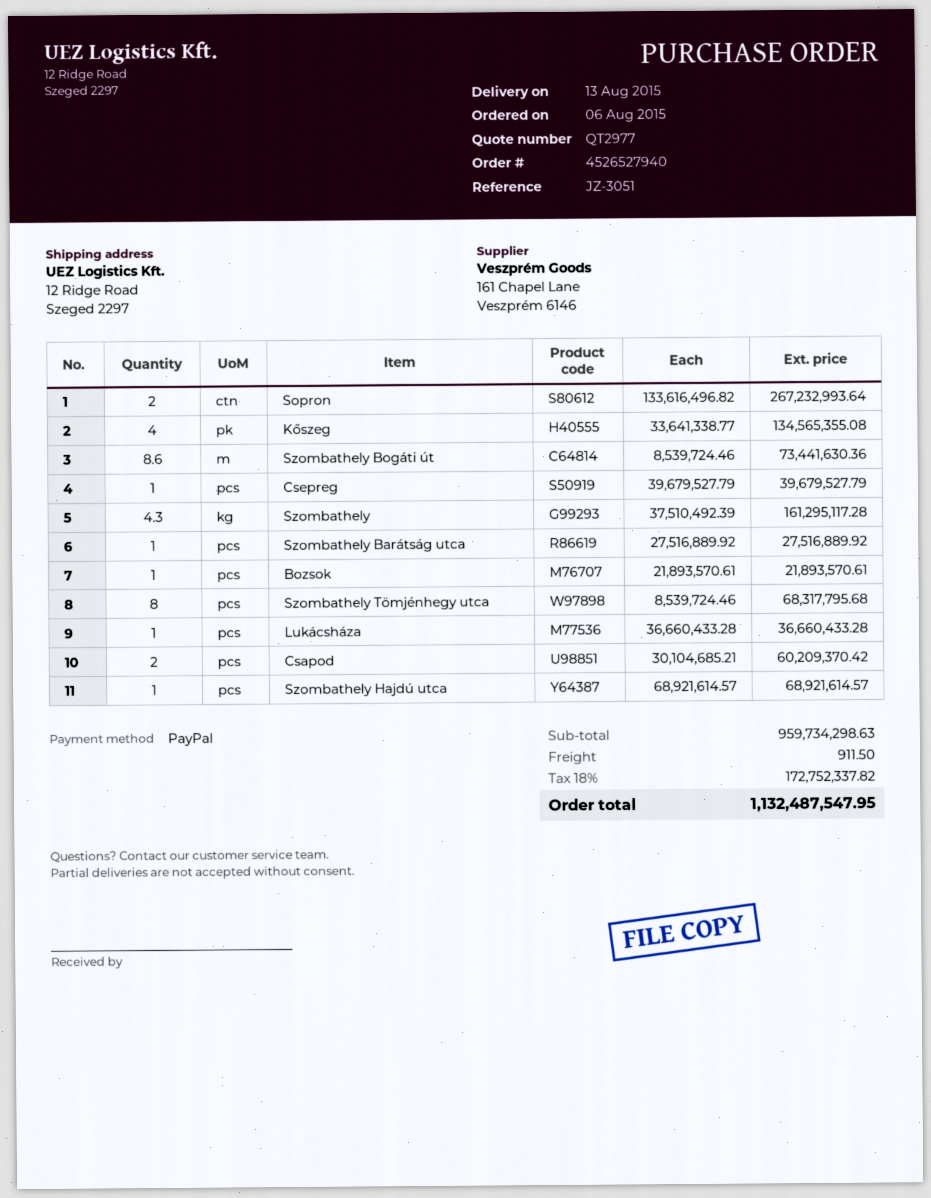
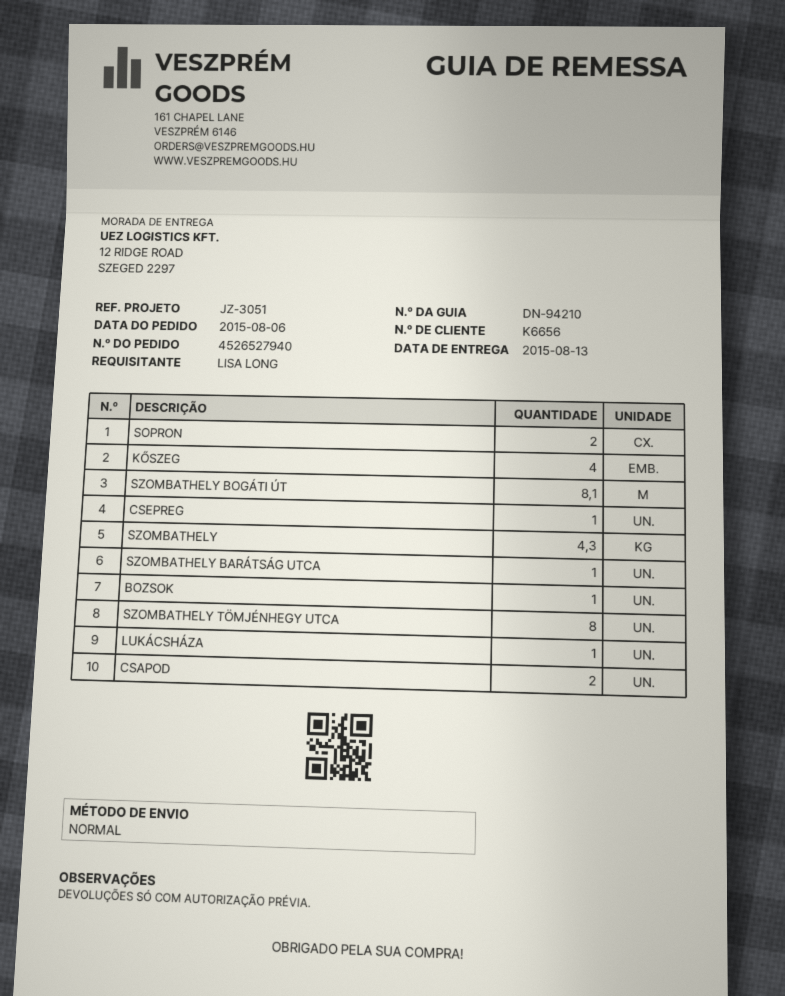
Szombathely Bogáti út: 8.6 -> 8.1
Szombathely Hajdú utca: 1 -> none

